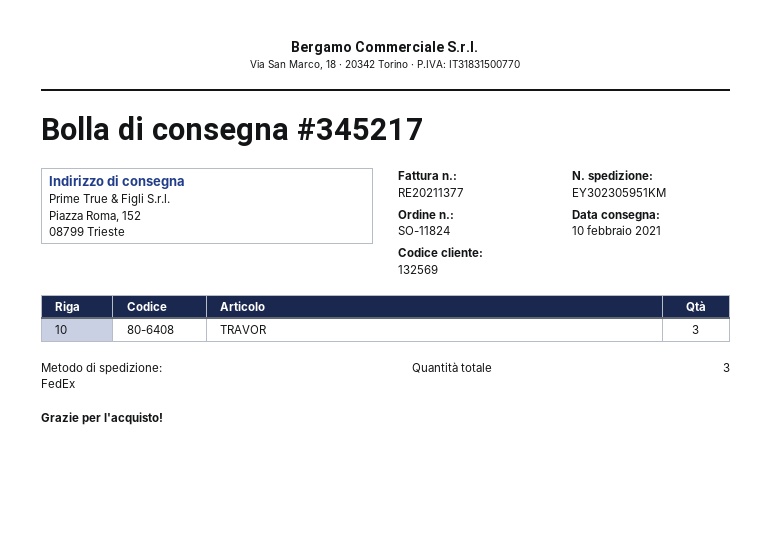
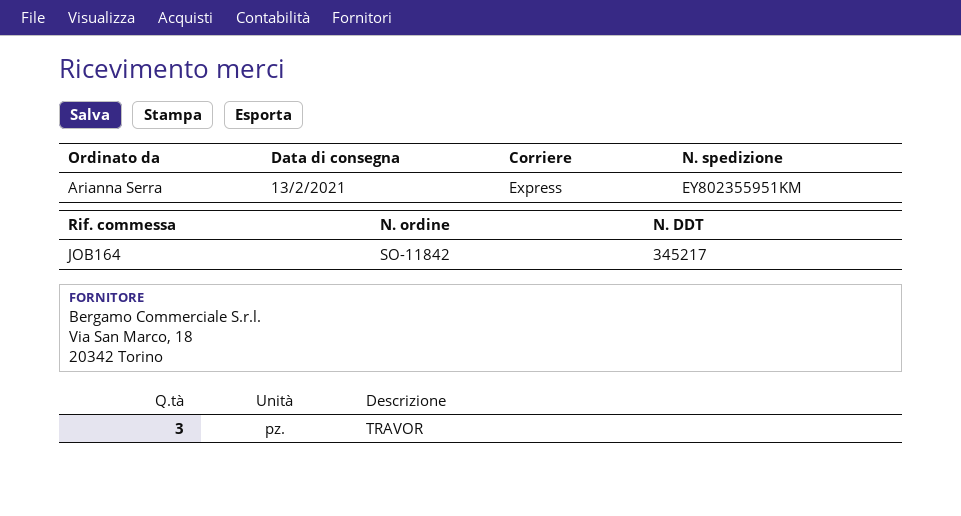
order number: SO-11824 -> SO-11842
delivery date: 2021-02-10 -> 2021-02-13
shipping method: FedEx -> express
tracking number: EY302305951KM -> EY802355951KM

